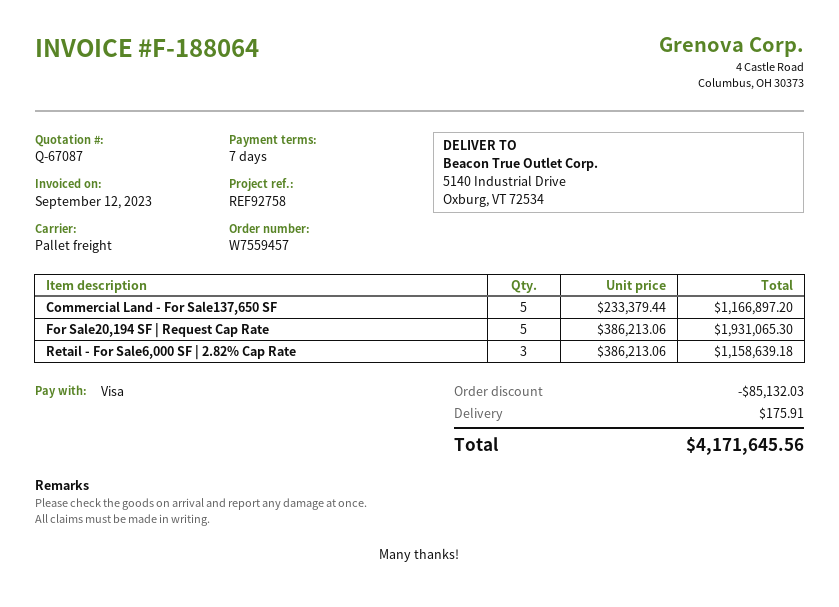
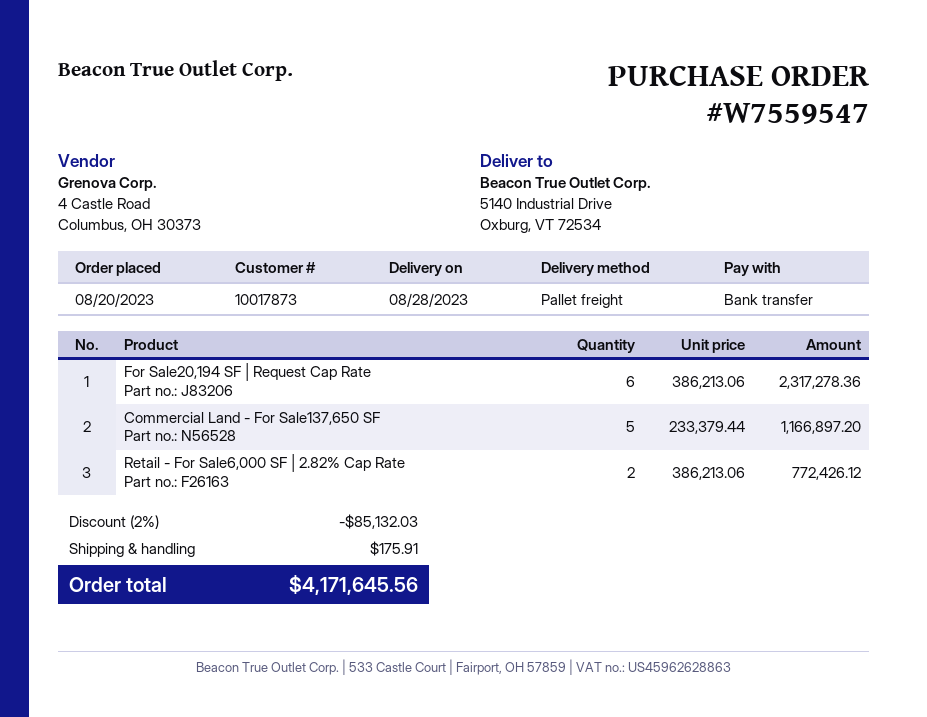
order number: W7559457 -> W7559547
payment method: Visa -> bank transfer
For Sale20,194 SF | Request Cap Rate: 5 x 386213.06 = 1931065.30 -> 6 x 386213.06 = 2317278.36
Retail - For Sale6,000 SF | 2.82% Cap Rate: 3 x 386213.06 = 1158639.18 -> 2 x 386213.06 = 772426.12

